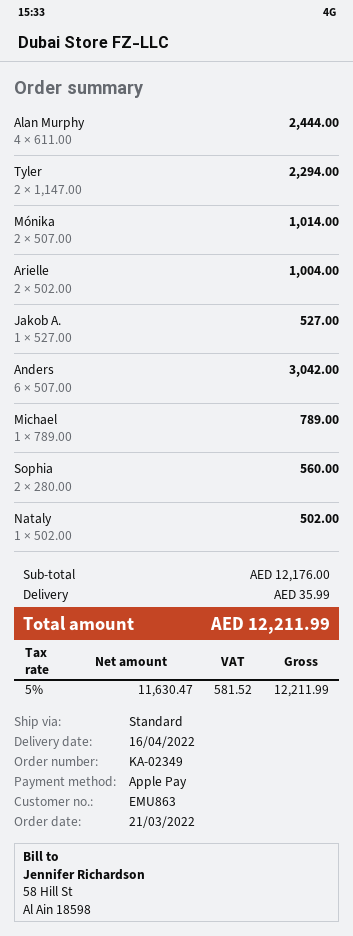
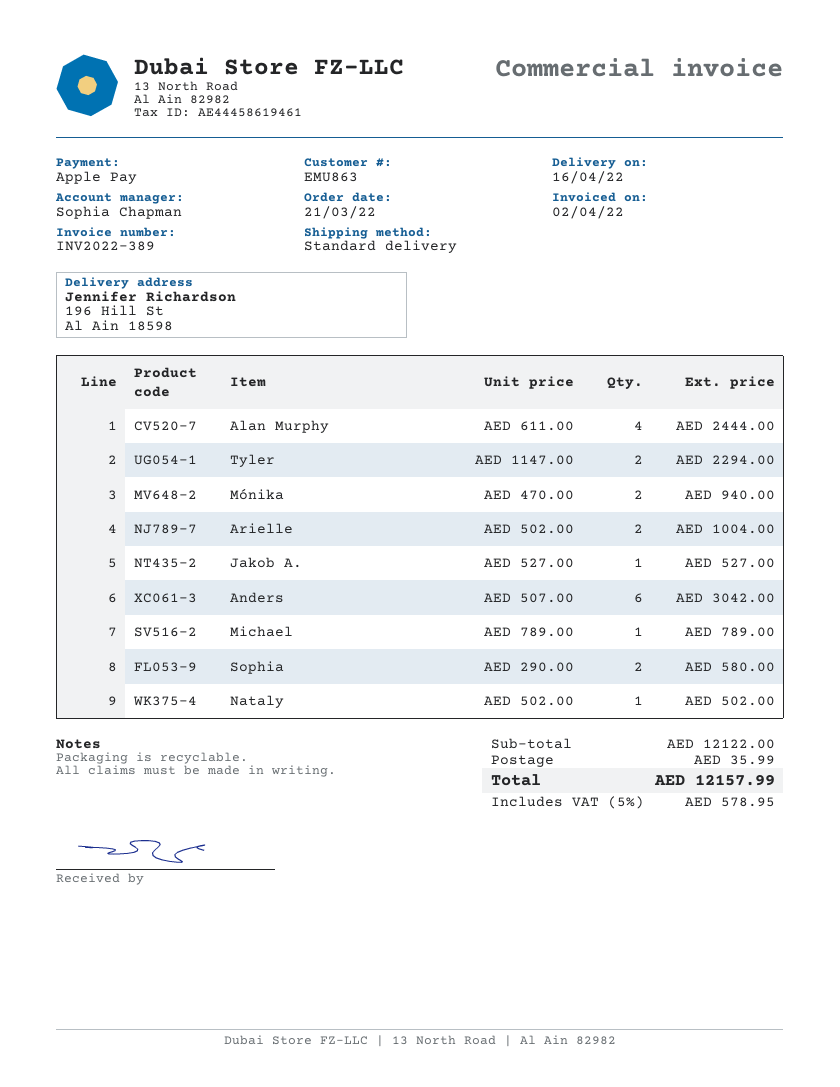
Mónika: 2 x 507.00 = 1014.00 -> 2 x 470.00 = 940.00
Sophia: 2 x 280.00 = 560.00 -> 2 x 290.00 = 580.00
subtotal: 12176.00 -> 12122.00
tax: 5% = 581.52 -> 5% = 578.95
total: 12211.99 -> 12157.99

